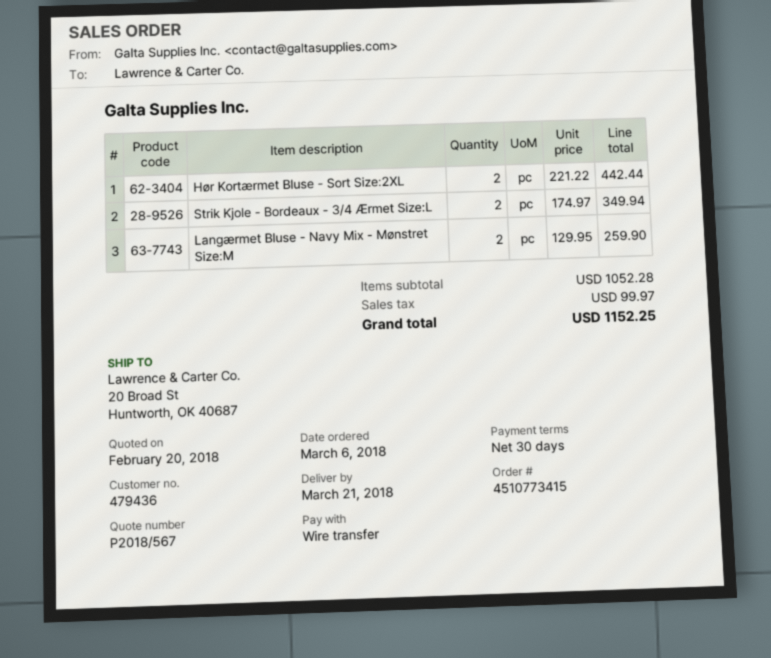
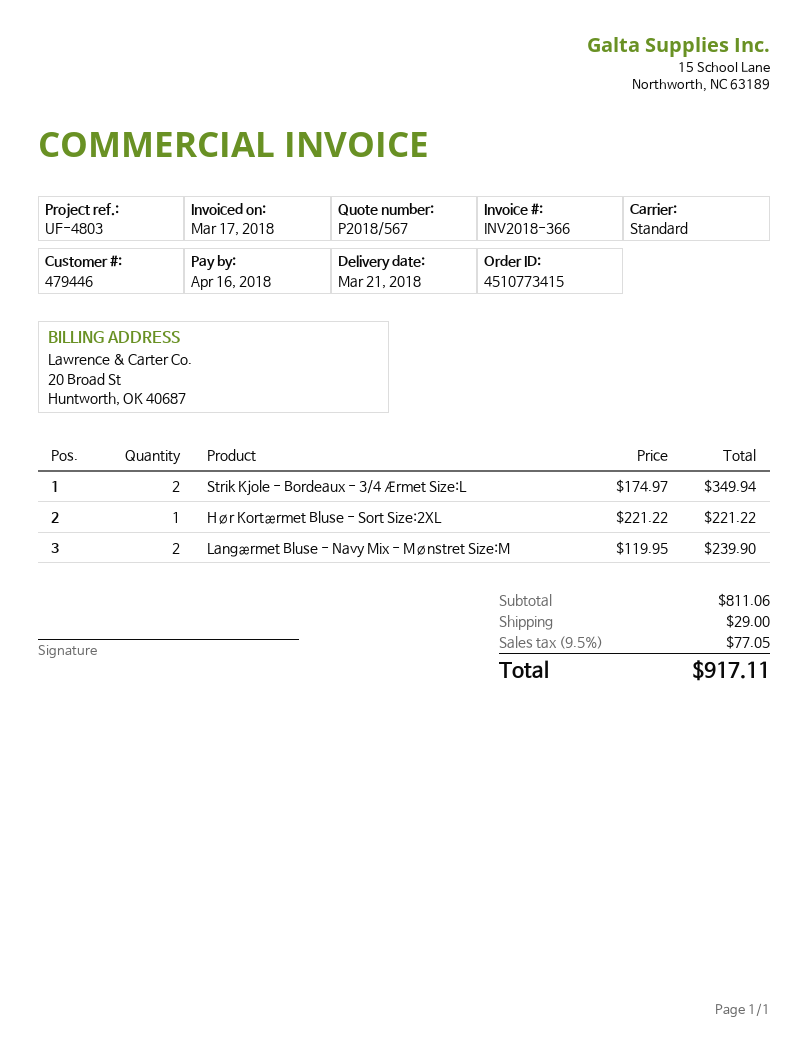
customer number: 479436 -> 479446
Hør Kortærmet Bluse - Sort Size:2XL: 2 x 221.22 = 442.44 -> 1 x 221.22 = 221.22
Langærmet Bluse - Navy Mix - Mønstret Size:M: 2 x 129.95 = 259.90 -> 2 x 119.95 = 239.90
subtotal: 1052.28 -> 811.06
shipping: none -> 29.00
tax: 99.97 -> 77.05
total: 1152.25 -> 917.11

